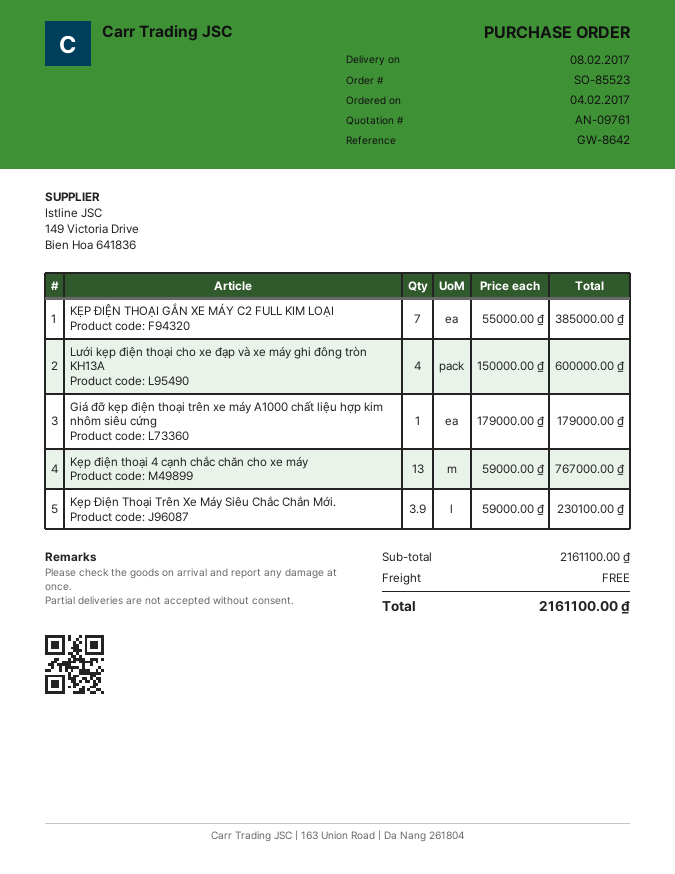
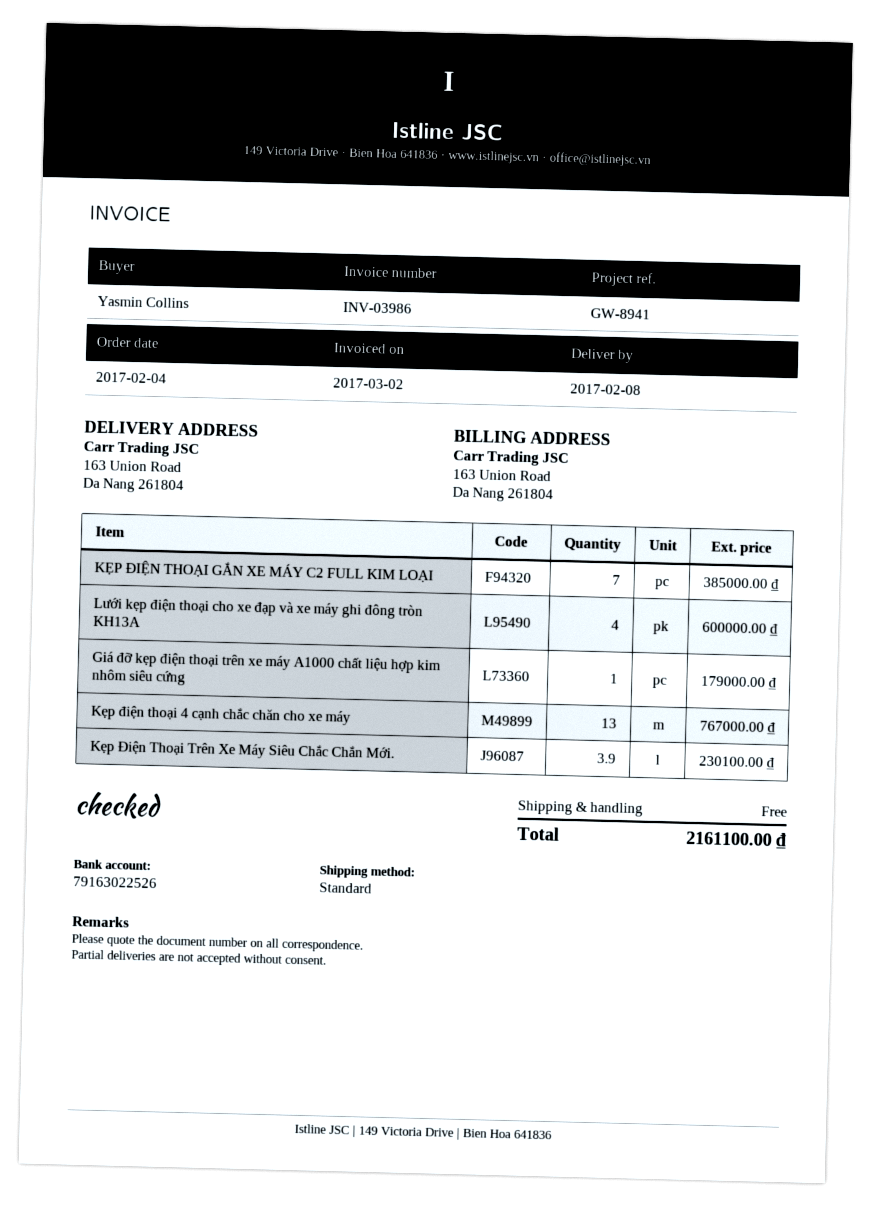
reference: GW-8642 -> GW-8941

